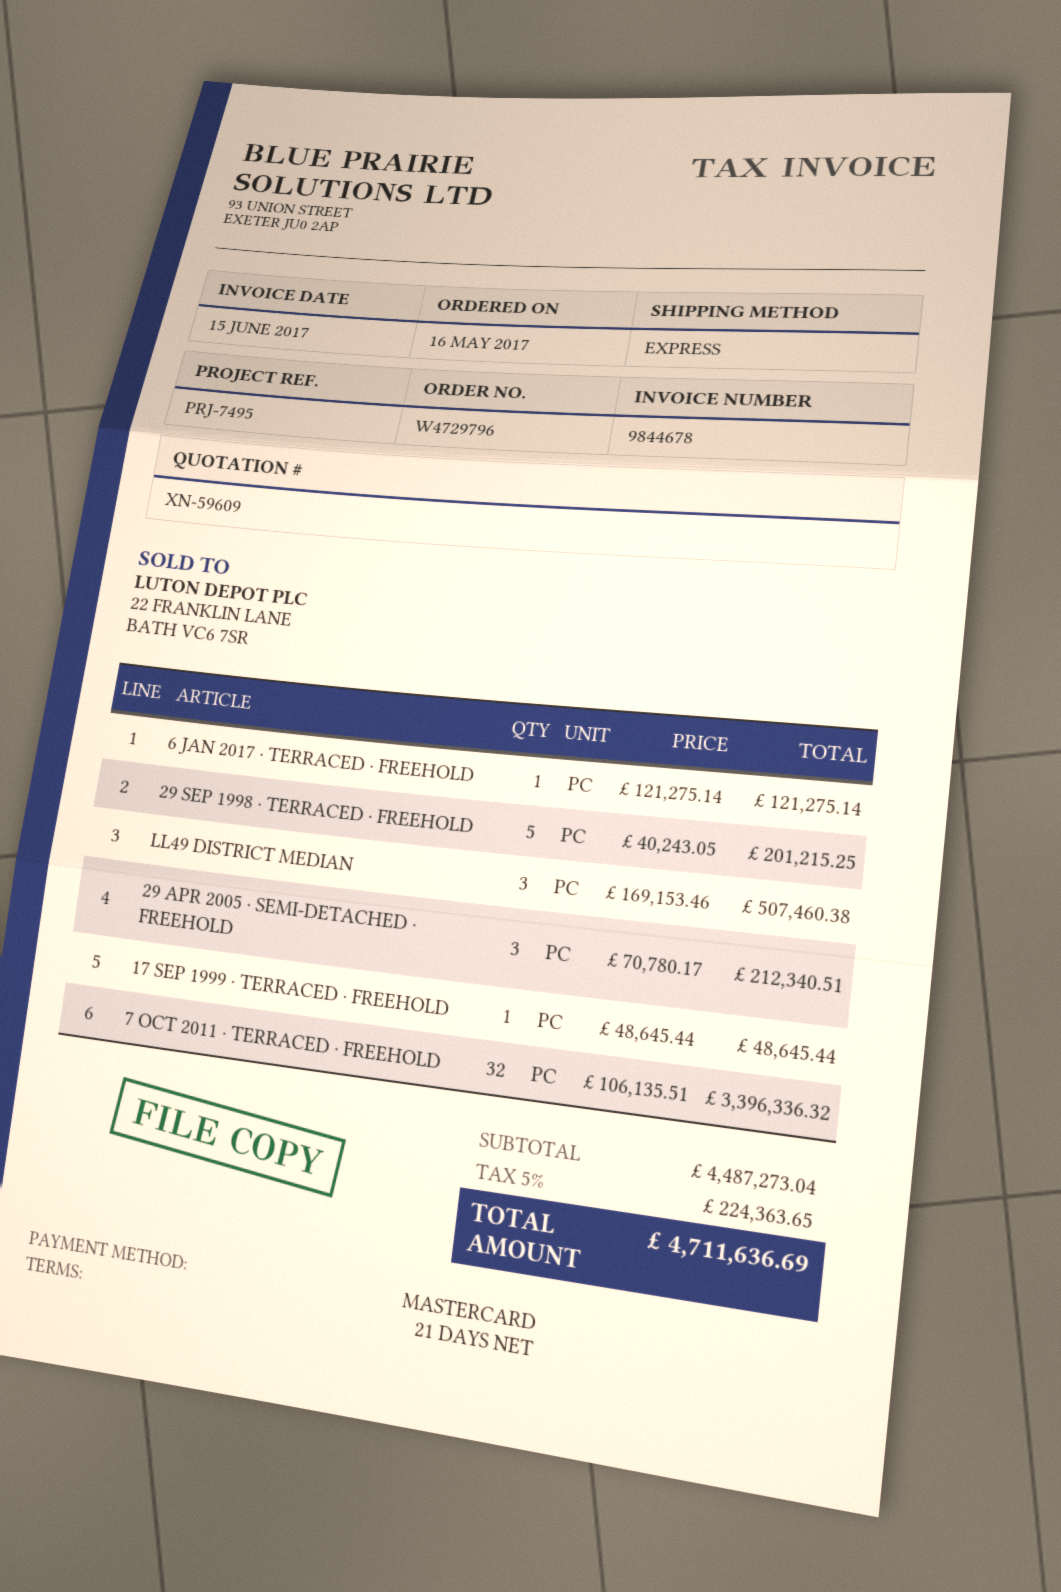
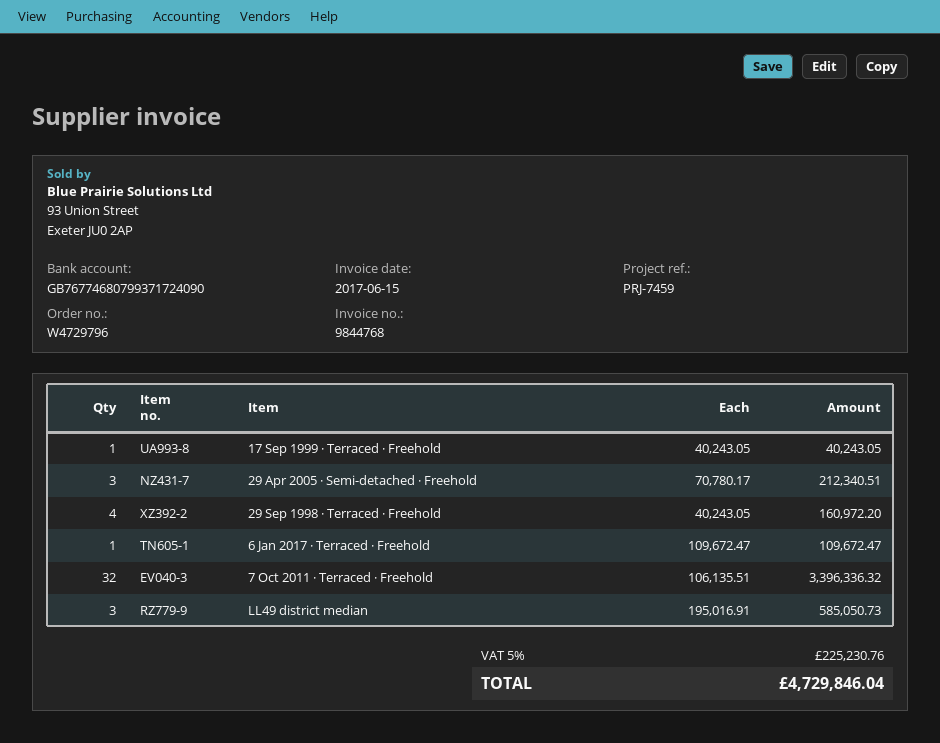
invoice number: 9844678 -> 9844768
reference: PRJ-7495 -> PRJ-7459
6 JAN 2017 · TERRACED · FREEHOLD: 1 x 121275.14 = 121275.14 -> 1 x 109672.47 = 109672.47
29 SEP 1998 · TERRACED · FREEHOLD: 5 x 40243.05 = 201215.25 -> 4 x 40243.05 = 160972.20
LL49 DISTRICT MEDIAN: 3 x 169153.46 = 507460.38 -> 3 x 195016.91 = 585050.73
17 SEP 1999 · TERRACED · FREEHOLD: 1 x 48645.44 = 48645.44 -> 1 x 40243.05 = 40243.05
tax: 5% = 224363.65 -> 5% = 225230.76
total: 4711636.69 -> 4729846.04

